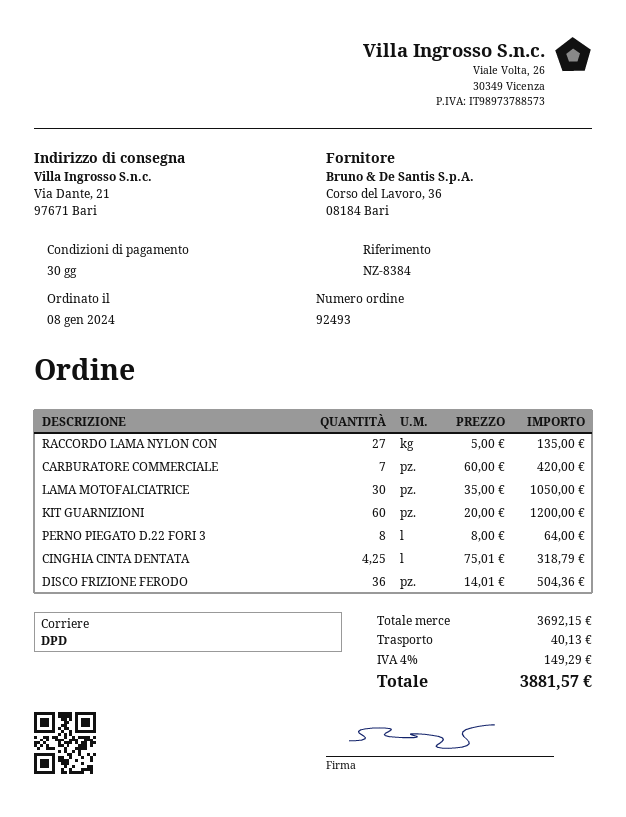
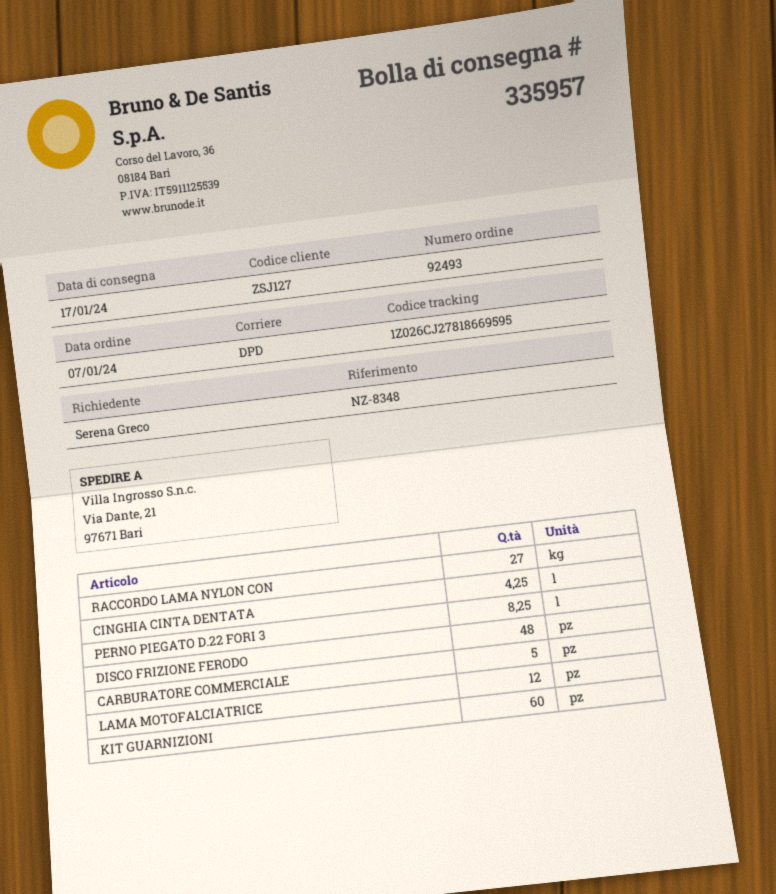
order date: 2024-01-08 -> 2024-01-07
reference: NZ-8384 -> NZ-8348
CARBURATORE COMMERCIALE: 7 -> 5
LAMA MOTOFALCIATRICE: 30 -> 12
PERNO PIEGATO D.22 FORI 3: 8 -> 8.25
DISCO FRIZIONE FERODO: 36 -> 48

